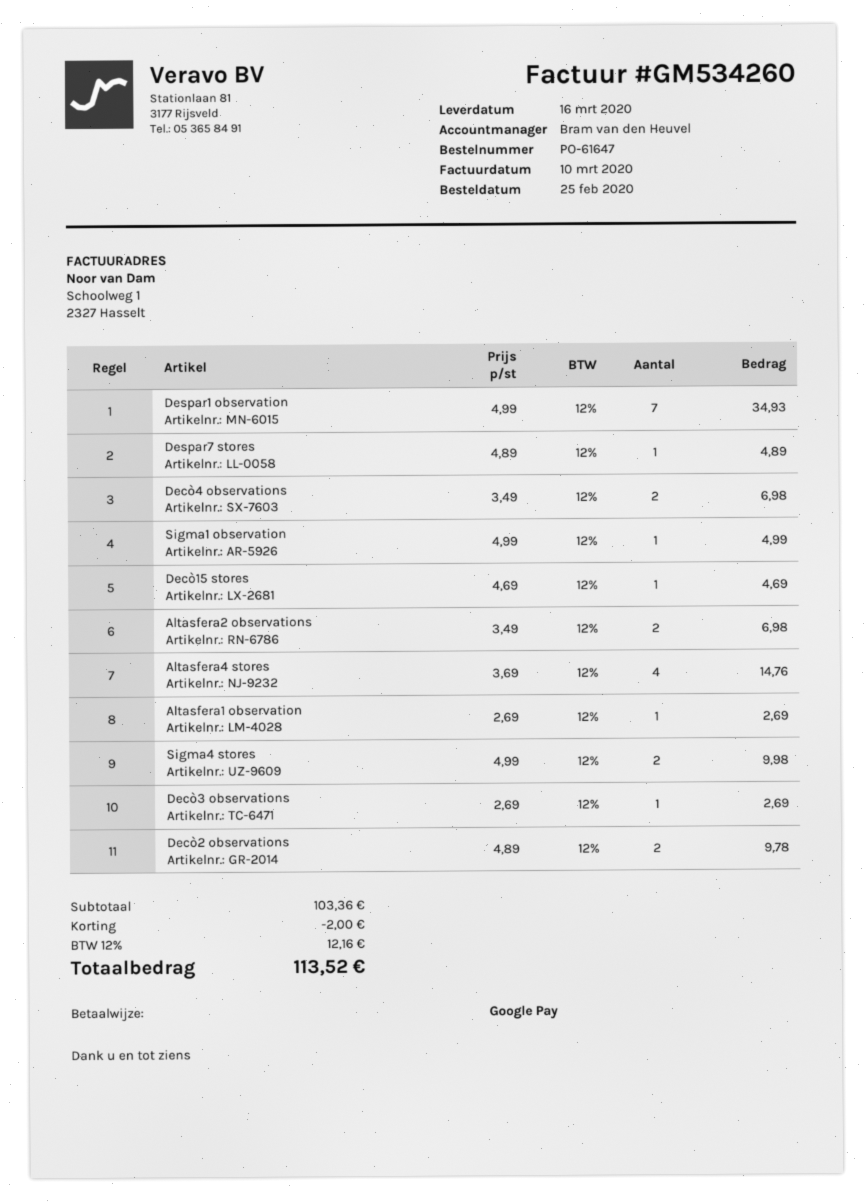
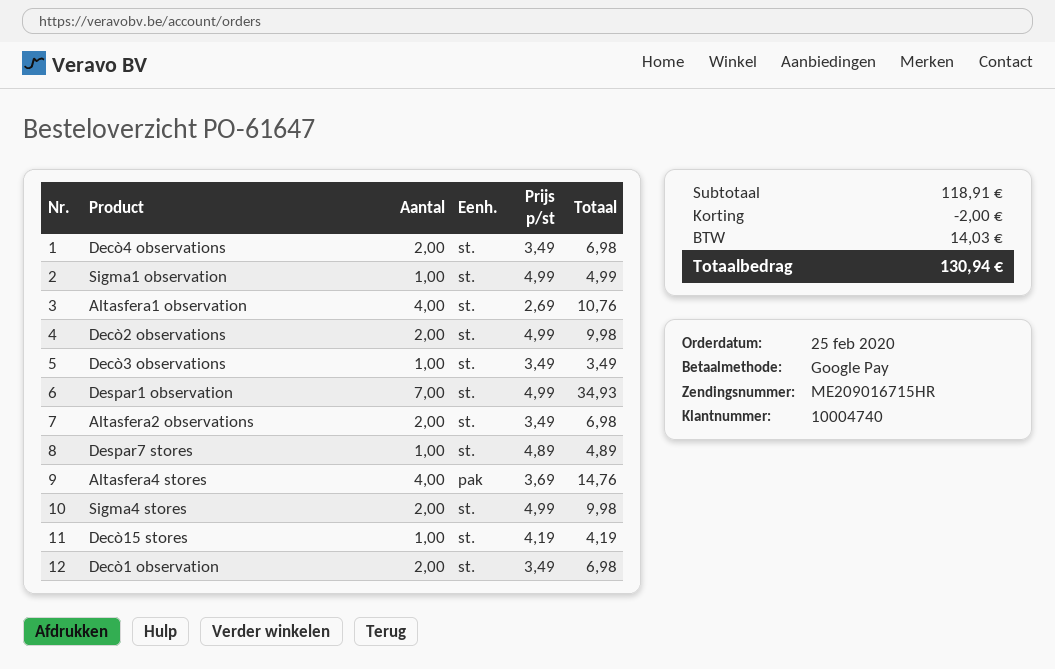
Decò15 stores: 1 x 4.69 = 4.69 -> 1 x 4.19 = 4.19
Altasfera1 observation: 1 x 2.69 = 2.69 -> 4 x 2.69 = 10.76
Decò3 observations: 1 x 2.69 = 2.69 -> 1 x 3.49 = 3.49
Decò2 observations: 2 x 4.89 = 9.78 -> 2 x 4.99 = 9.98
Decò1 observation: none -> 2 x 3.49 = 6.98
subtotal: 103.36 -> 118.91
tax: 12.16 -> 14.03
total: 113.52 -> 130.94

